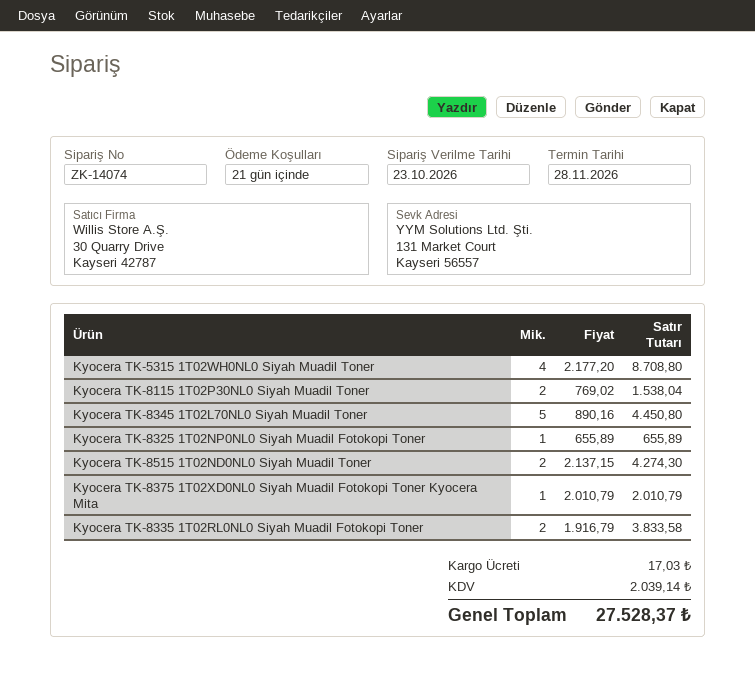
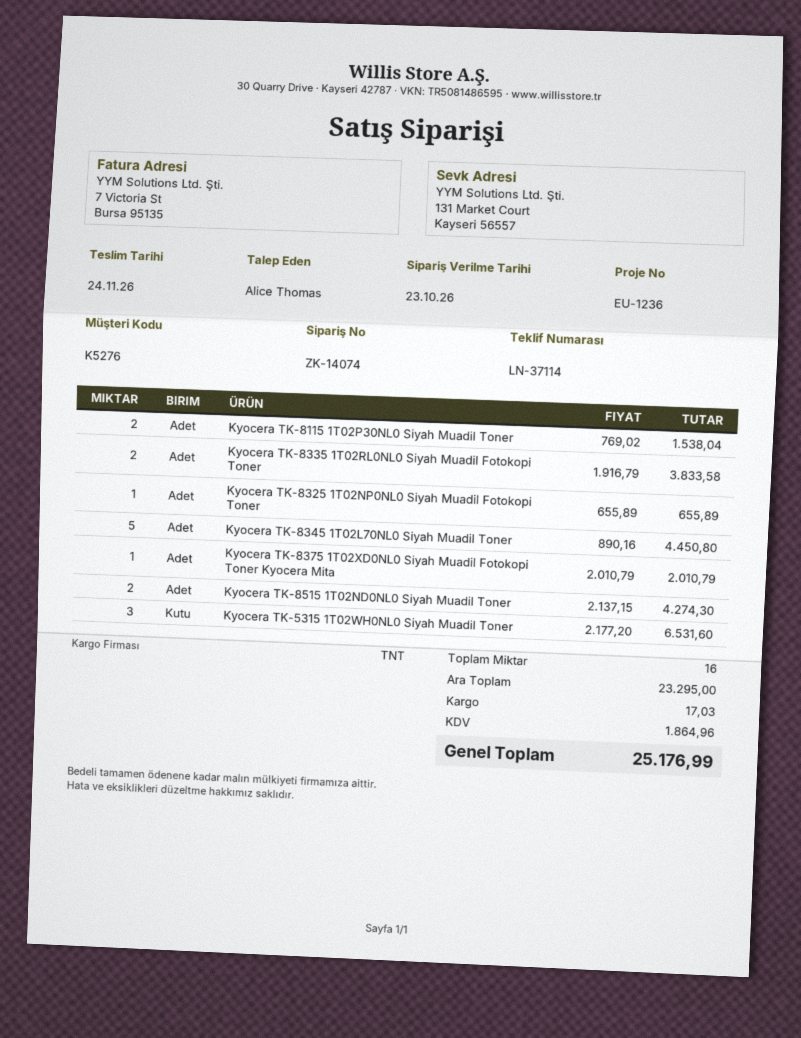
delivery date: 2026-11-28 -> 2026-11-24
Kyocera TK-5315 1T02WH0NL0 Siyah Muadil Toner: 4 x 2177.20 = 8708.80 -> 3 x 2177.20 = 6531.60
tax: 2039.14 -> 1864.96
total: 27528.37 -> 25176.99

